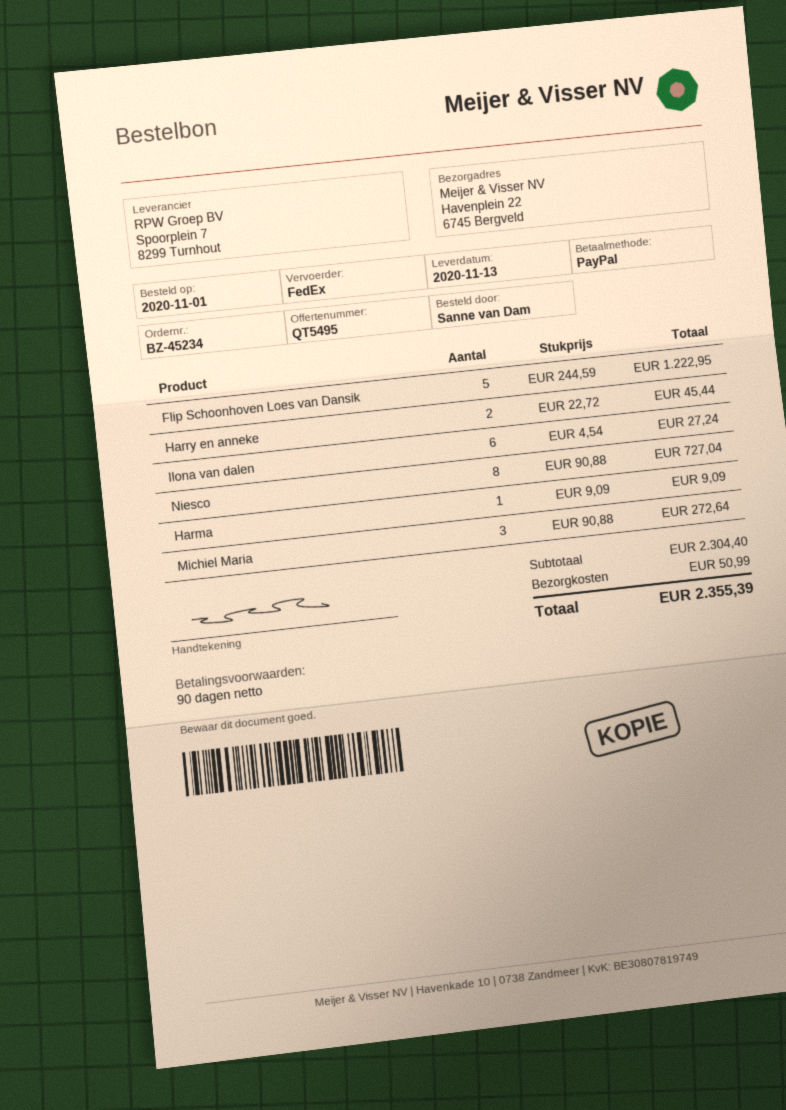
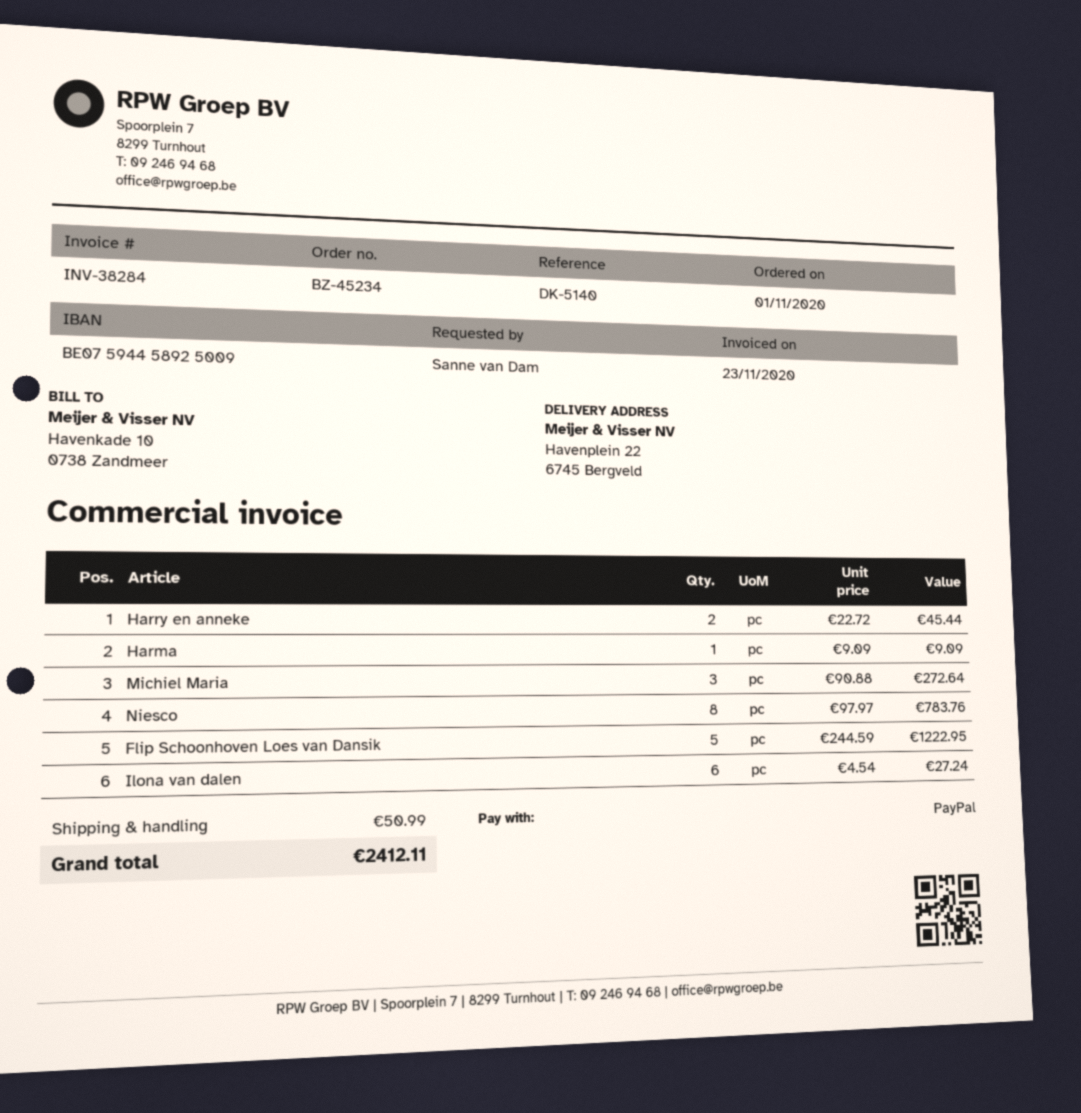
Niesco: 8 x 90.88 = 727.04 -> 8 x 97.97 = 783.76
total: 2355.39 -> 2412.11

